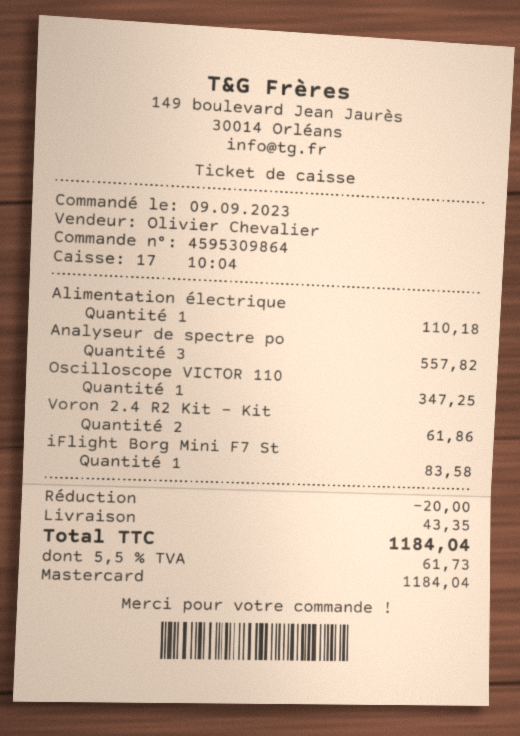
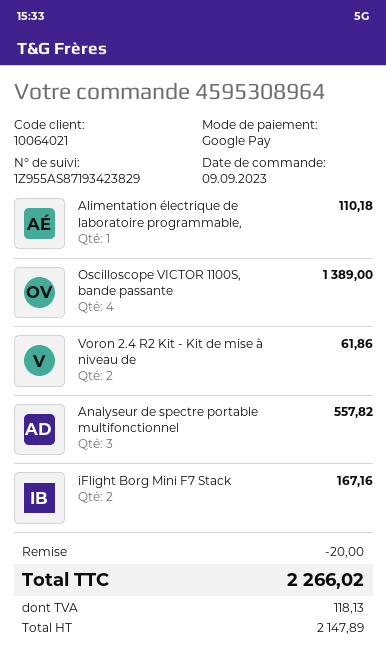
order number: 4595309864 -> 4595308964
payment method: Mastercard -> Google Pay
Oscilloscope VICTOR 110: 1 for 347.25 -> 4 for 1389.00
iFlight Borg Mini F7 St: 1 for 83.58 -> 2 for 167.16
shipping: 43.35 -> none
tax: 61.73 -> 118.13
total: 1184.04 -> 2266.02

